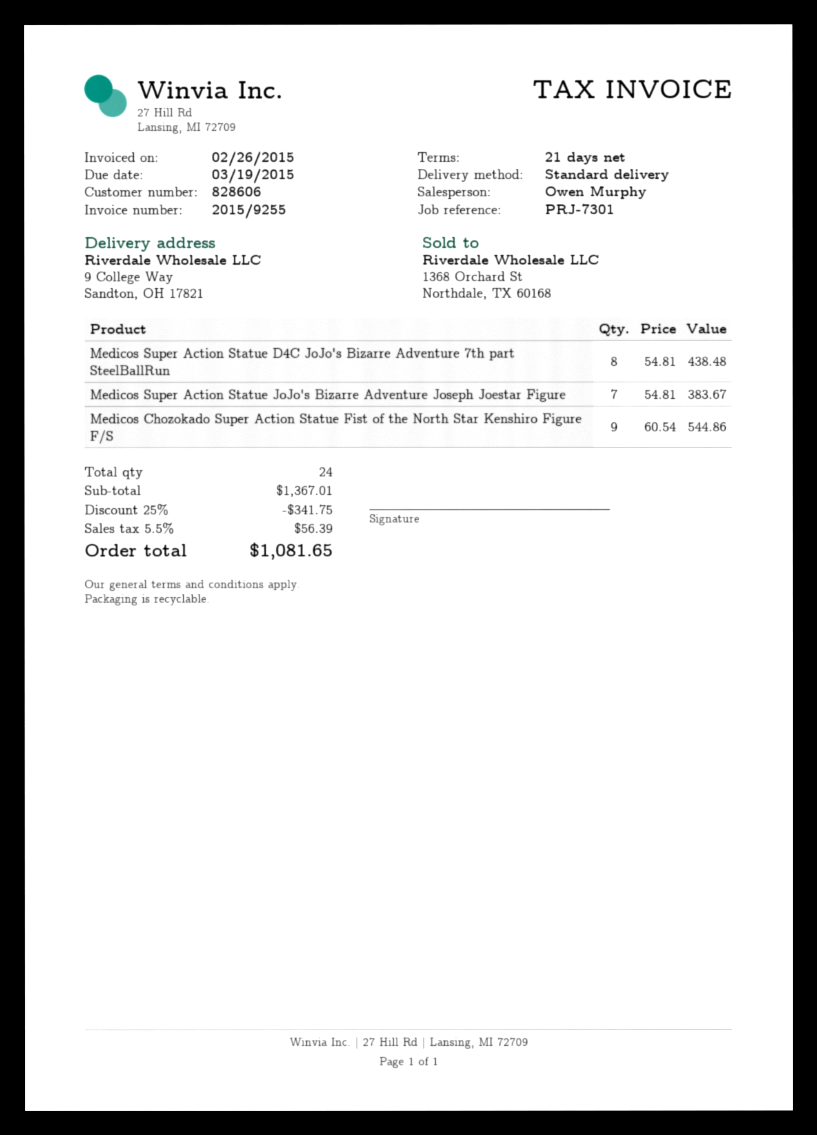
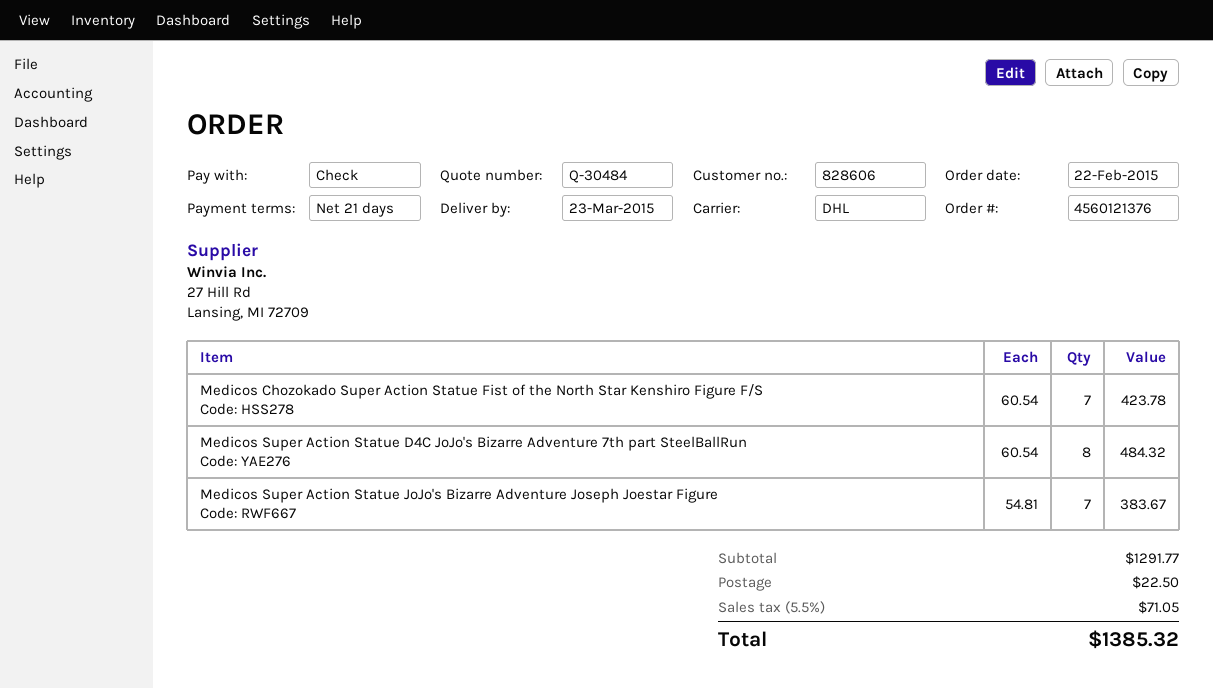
shipping method: standard -> DHL
Medicos Super Action Statue D4C JoJo's Bizarre Adventure 7th part SteelBallRun: 8 x 54.81 = 438.48 -> 8 x 60.54 = 484.32
Medicos Chozokado Super Action Statue Fist of the North Star Kenshiro Figure F/S: 9 x 60.54 = 544.86 -> 7 x 60.54 = 423.78
subtotal: 1367.01 -> 1291.77
discount: 25% = 341.75 -> none
shipping: none -> 22.50
tax: 5.5% = 56.39 -> 5.5% = 71.05
total: 1081.65 -> 1385.32

